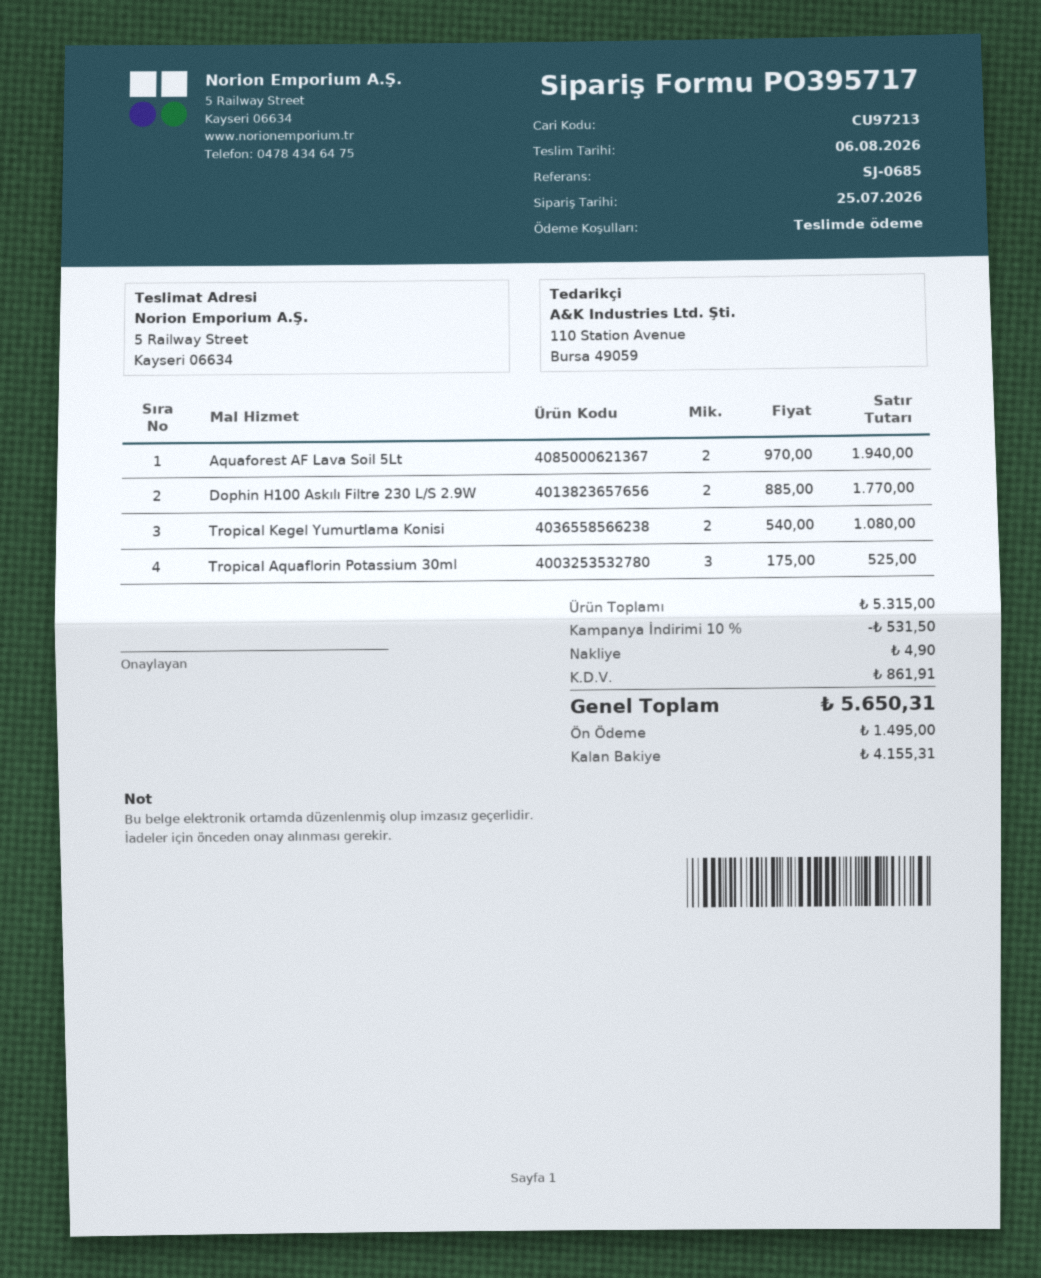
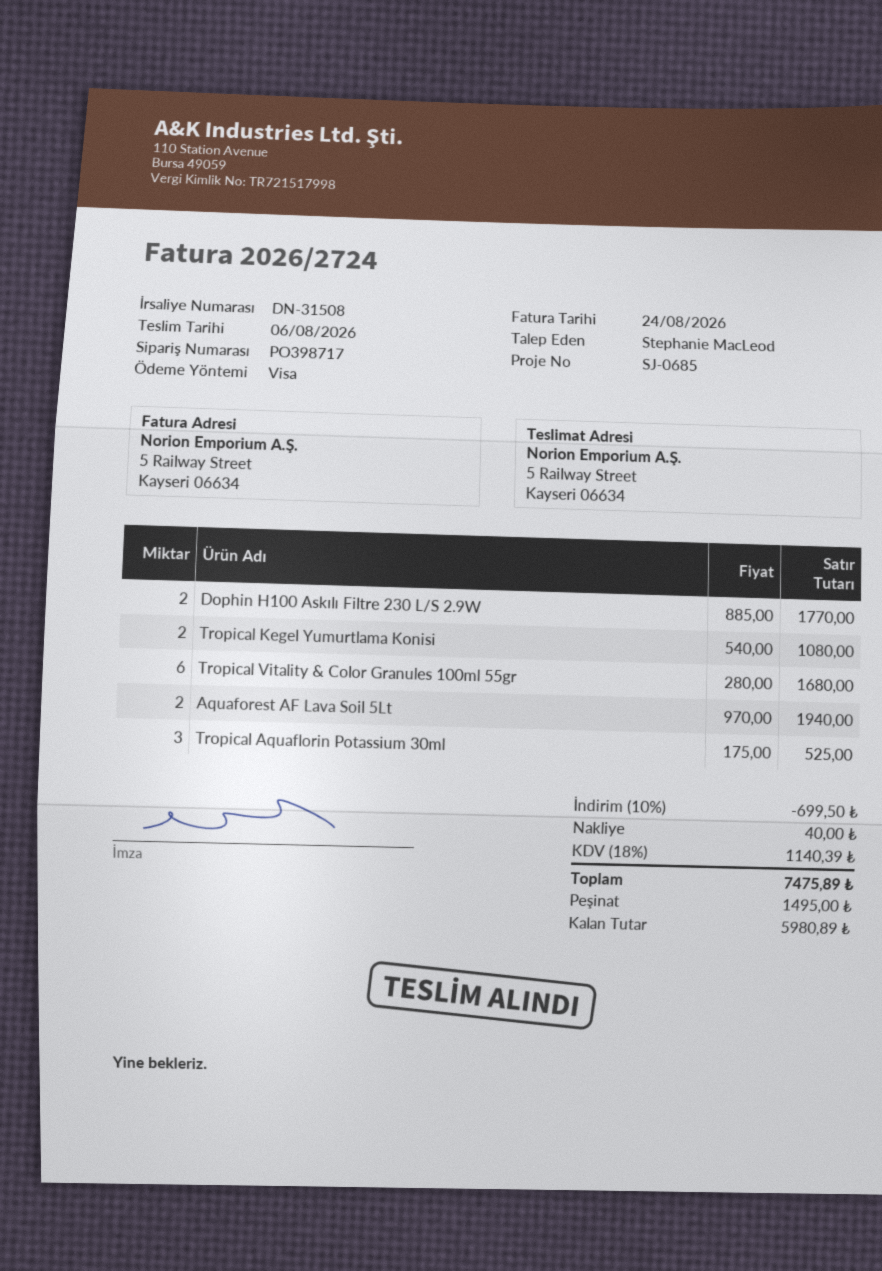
order number: PO395717 -> PO398717
Tropical Vitality & Color Granules 100ml 55gr: none -> 6 x 280.00 = 1680.00
discount: 10% = 531.50 -> 10% = 699.50
shipping: 4.90 -> 40.00
tax: 861.91 -> 1140.39
total: 5650.31 -> 7475.89
balance: 4155.31 -> 5980.89

